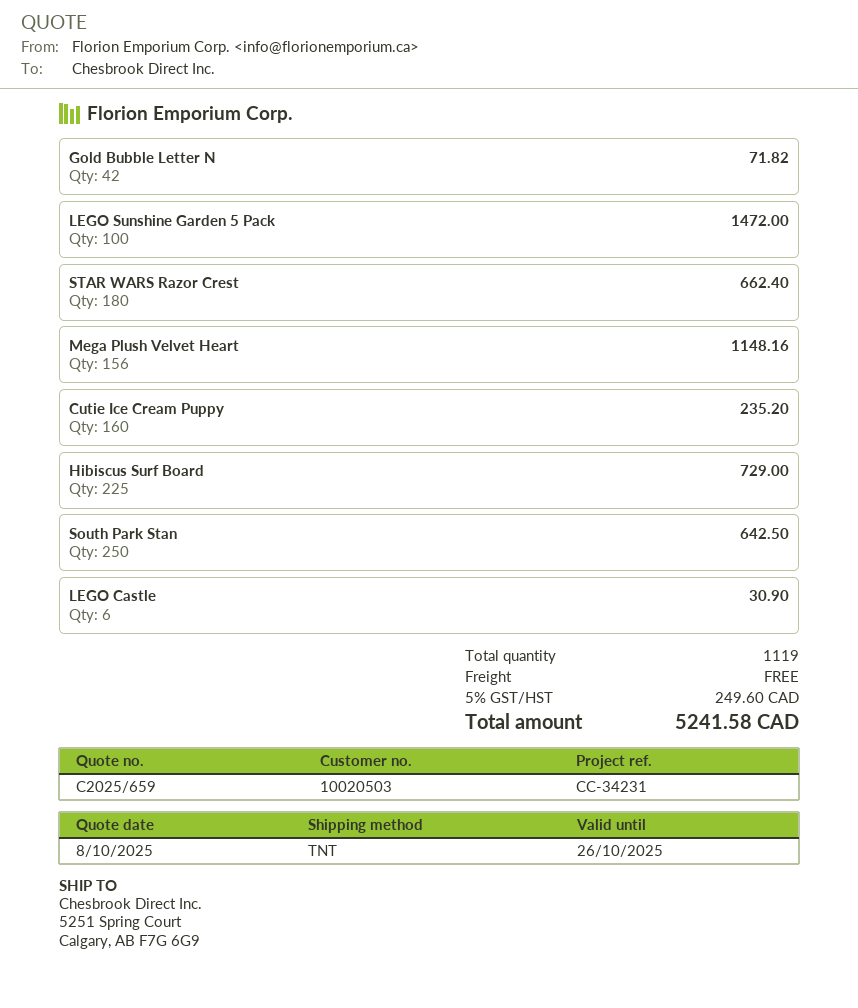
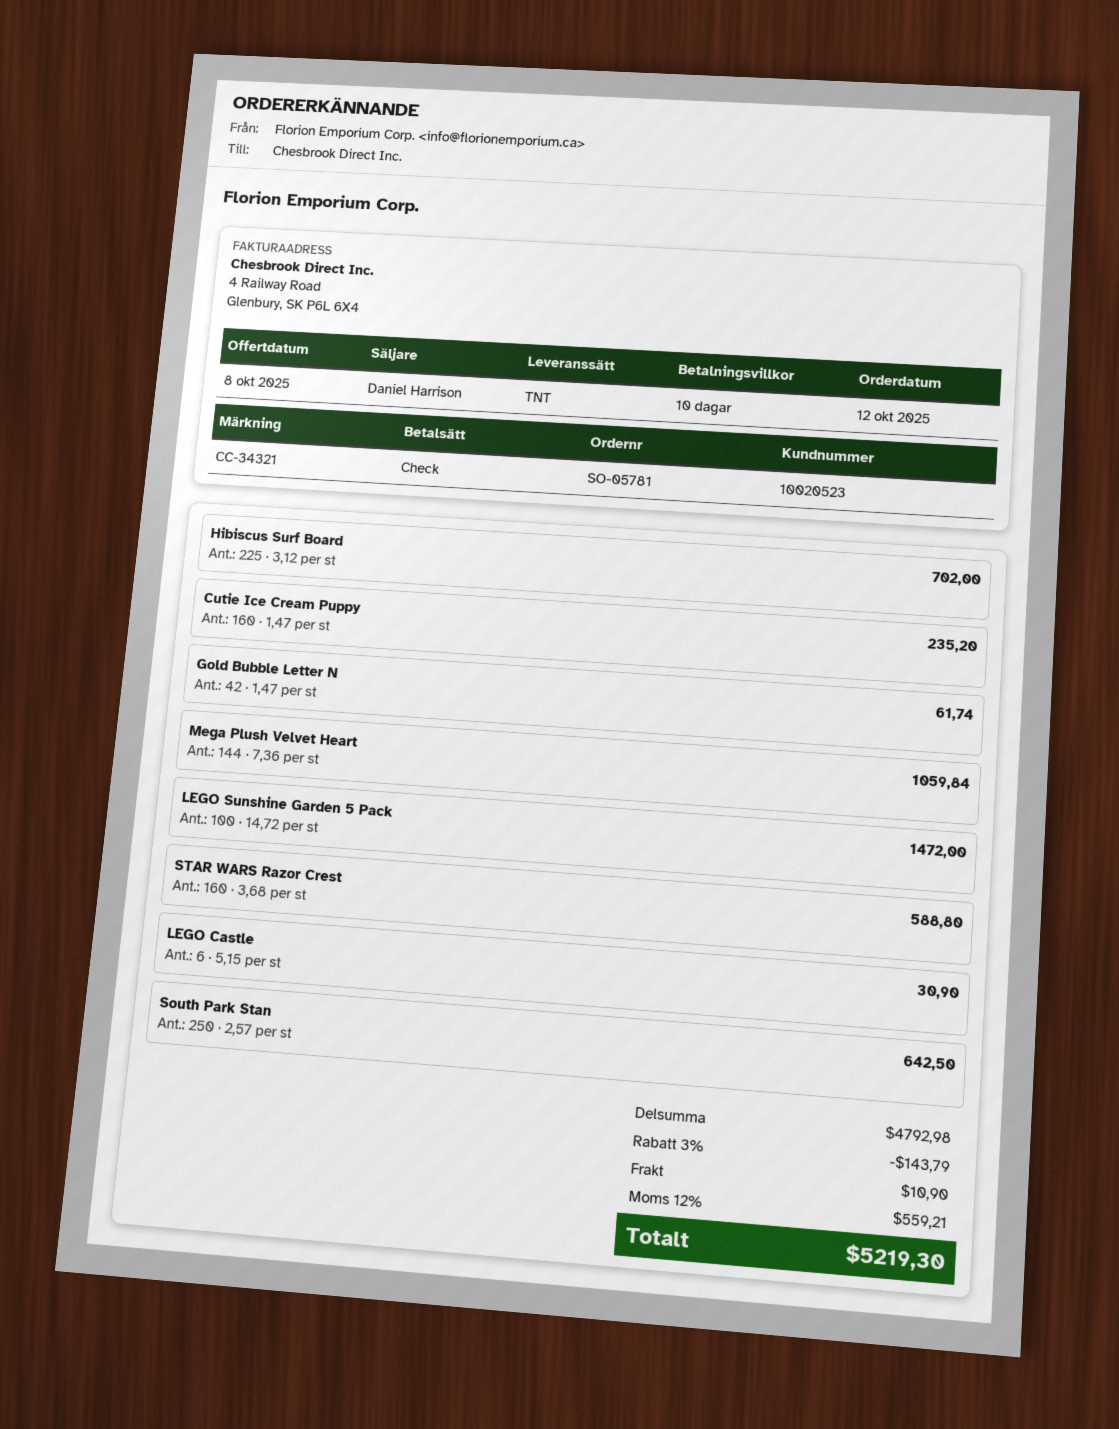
customer number: 10020503 -> 10020523
reference: CC-34231 -> CC-34321
Gold Bubble Letter N: 42 for 71.82 -> 42 for 61.74
STAR WARS Razor Crest: 180 for 662.40 -> 160 for 588.80
Mega Plush Velvet Heart: 156 for 1148.16 -> 144 for 1059.84
Hibiscus Surf Board: 225 for 729.00 -> 225 for 702.00
discount: none -> 3% = 143.79
shipping: 0.00 -> 10.90
tax: 5% = 249.60 -> 12% = 559.21
total: 5241.58 -> 5219.30

